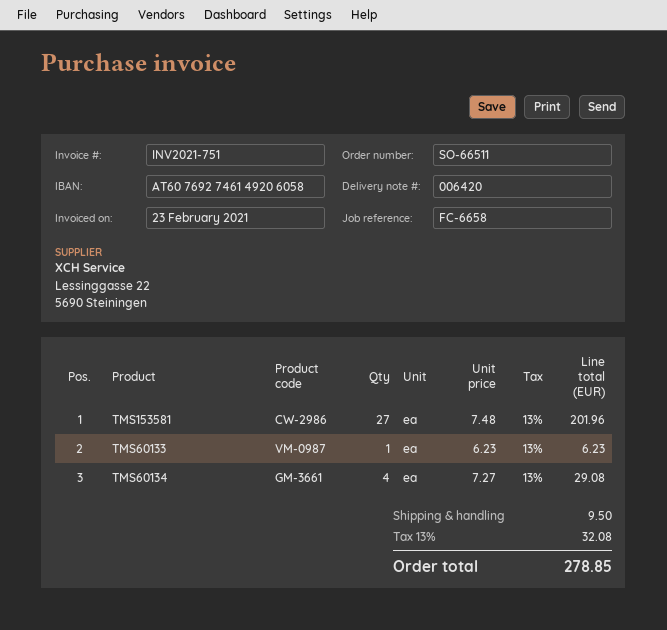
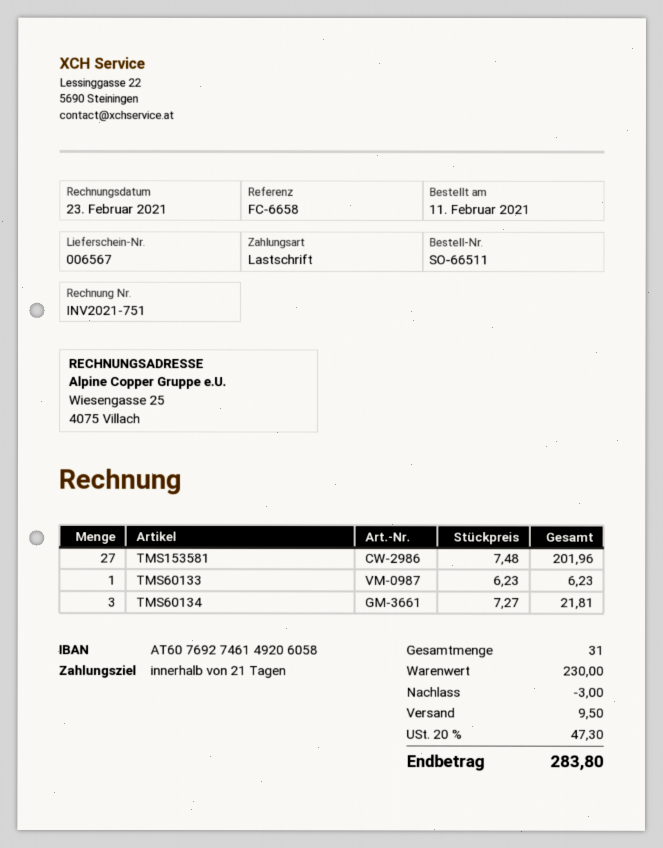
delivery note number: 006420 -> 006567
TMS60134: 4 x 7.27 = 29.08 -> 3 x 7.27 = 21.81
discount: none -> 3.00
tax: 13% = 32.08 -> 20% = 47.30
total: 278.85 -> 283.80

